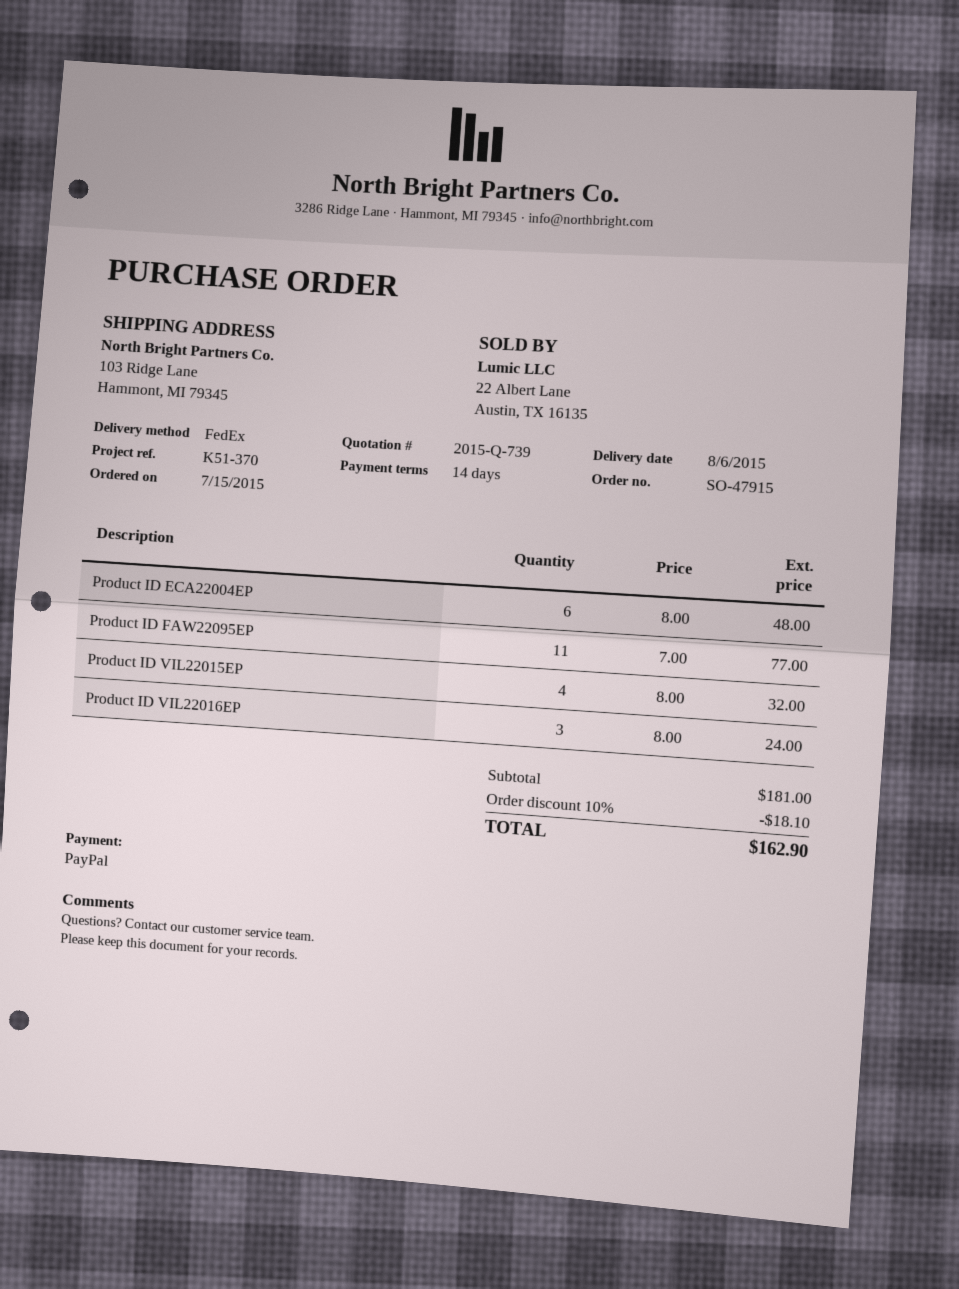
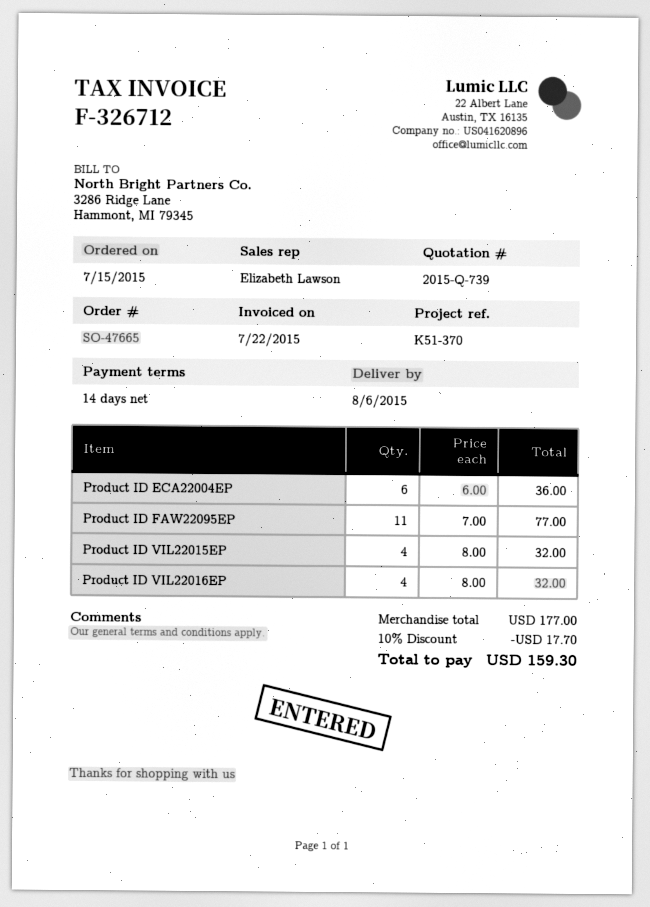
order number: SO-47915 -> SO-47665
Product ID ECA22004EP: 6 x 8.00 = 48.00 -> 6 x 6.00 = 36.00
Product ID VIL22016EP: 3 x 8.00 = 24.00 -> 4 x 8.00 = 32.00
subtotal: 181.00 -> 177.00
discount: 10% = 18.10 -> 10% = 17.70
total: 162.90 -> 159.30

